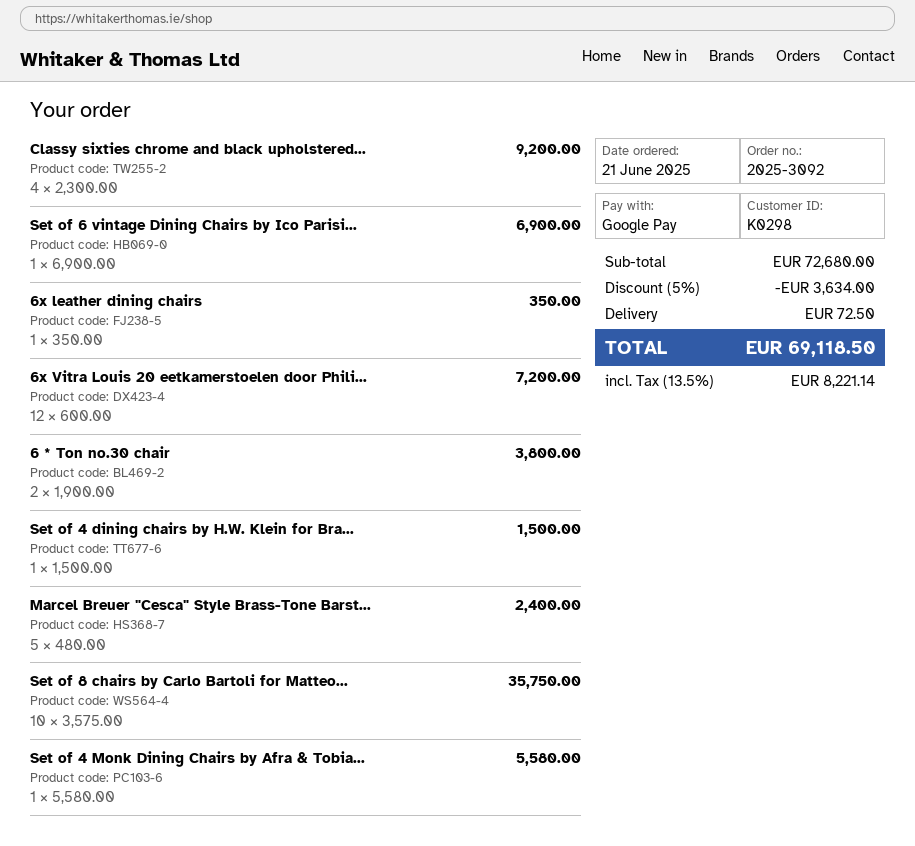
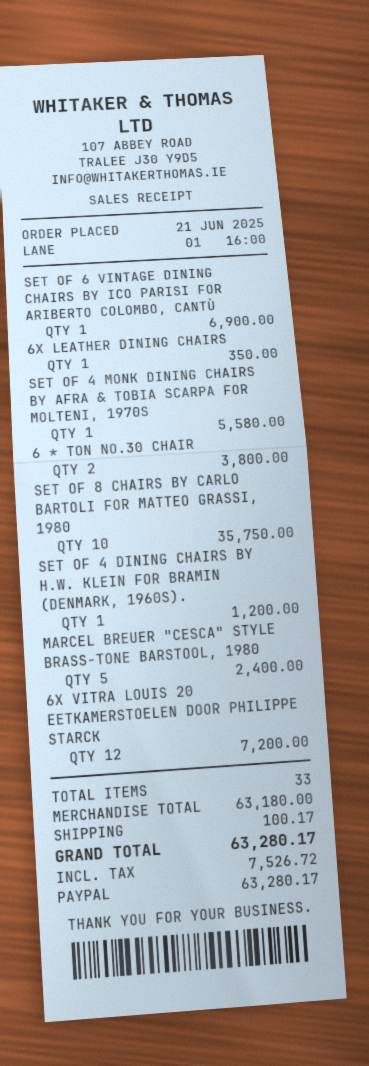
payment method: Google Pay -> PayPal
Classy sixties chrome and black upholstered...: 4 for 9200.00 -> none
Set of 4 dining chairs by H.W. Klein for Bra...: 1 for 1500.00 -> 1 for 1200.00
subtotal: 72680.00 -> 63180.00
discount: 5% = 3634.00 -> none
shipping: 72.50 -> 100.17
tax: 8221.14 -> 7526.72
total: 69118.50 -> 63280.17

